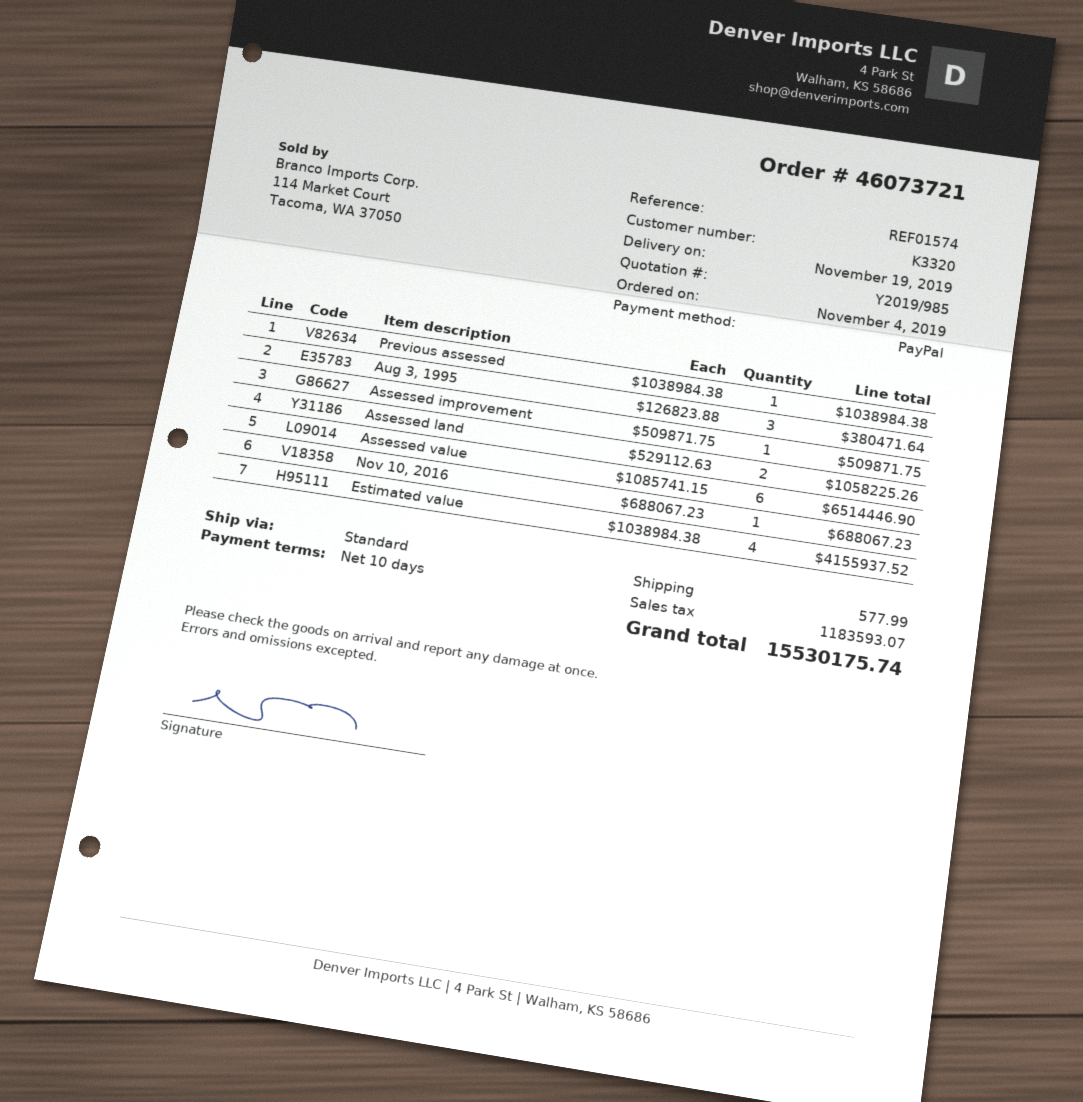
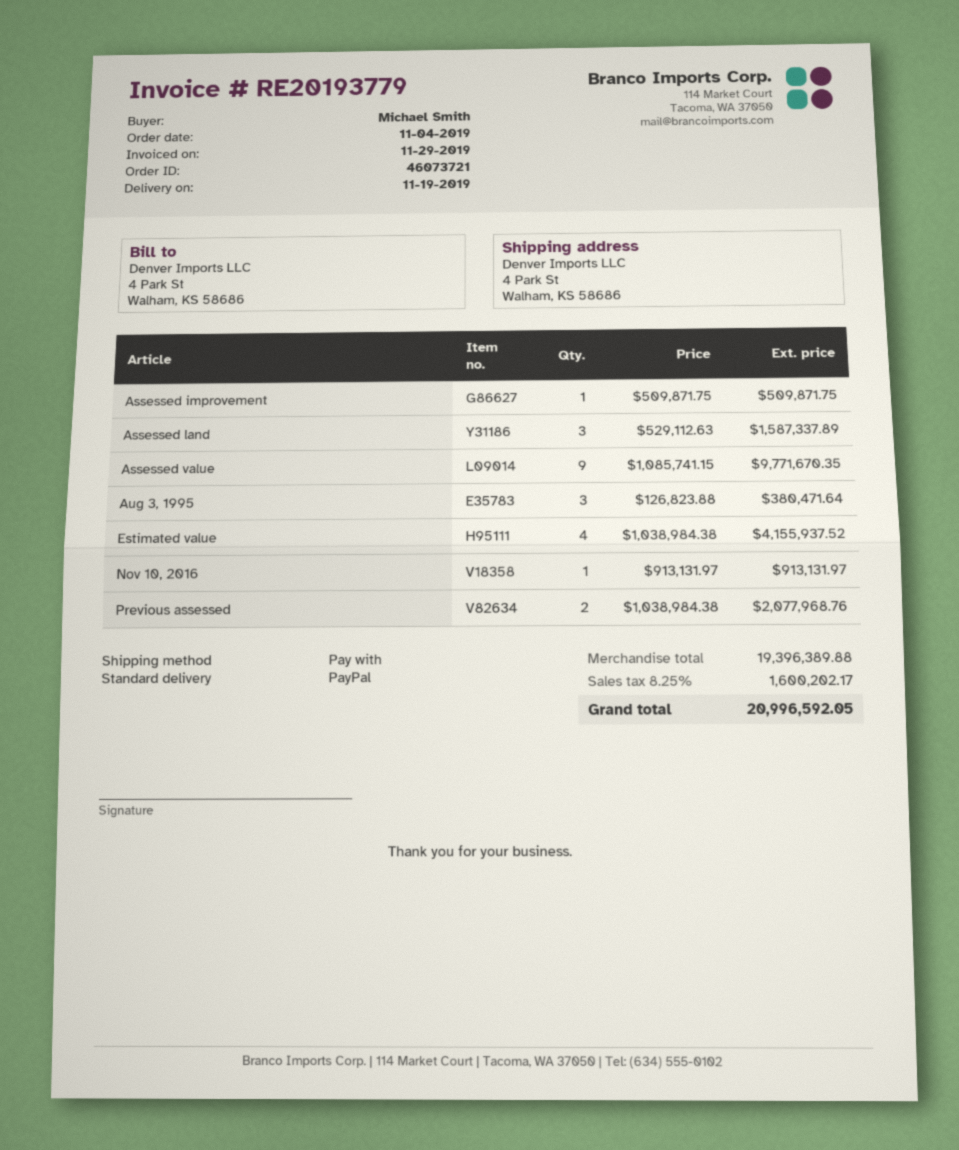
Previous assessed: 1 x 1038984.38 = 1038984.38 -> 2 x 1038984.38 = 2077968.76
Assessed land: 2 x 529112.63 = 1058225.26 -> 3 x 529112.63 = 1587337.89
Assessed value: 6 x 1085741.15 = 6514446.90 -> 9 x 1085741.15 = 9771670.35
Nov 10, 2016: 1 x 688067.23 = 688067.23 -> 1 x 913131.97 = 913131.97
shipping: 577.99 -> none
tax: 1183593.07 -> 1600202.17
total: 15530175.74 -> 20996592.05

